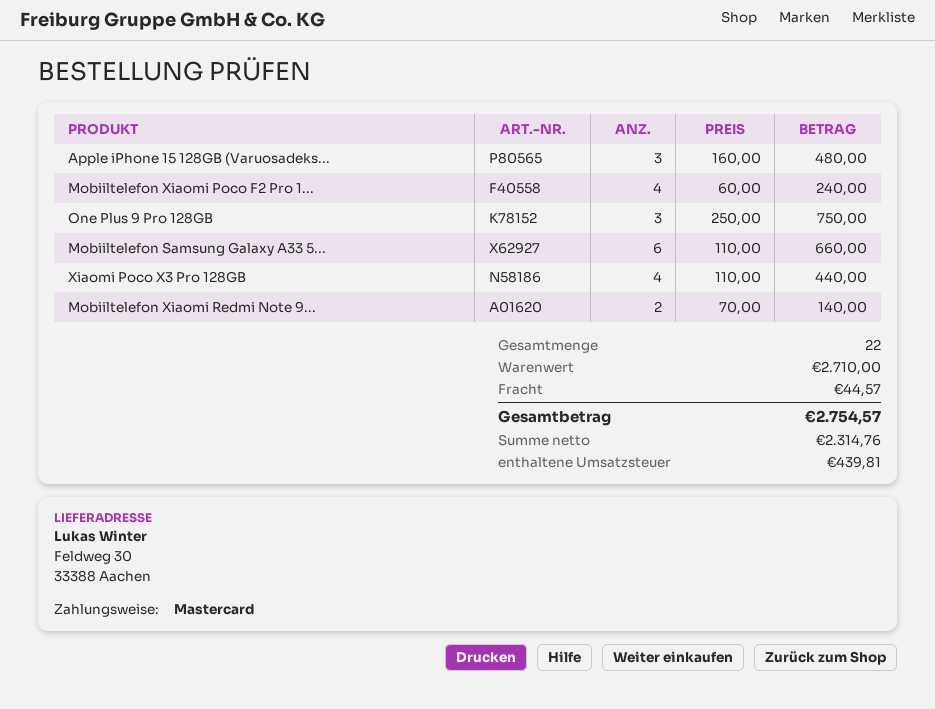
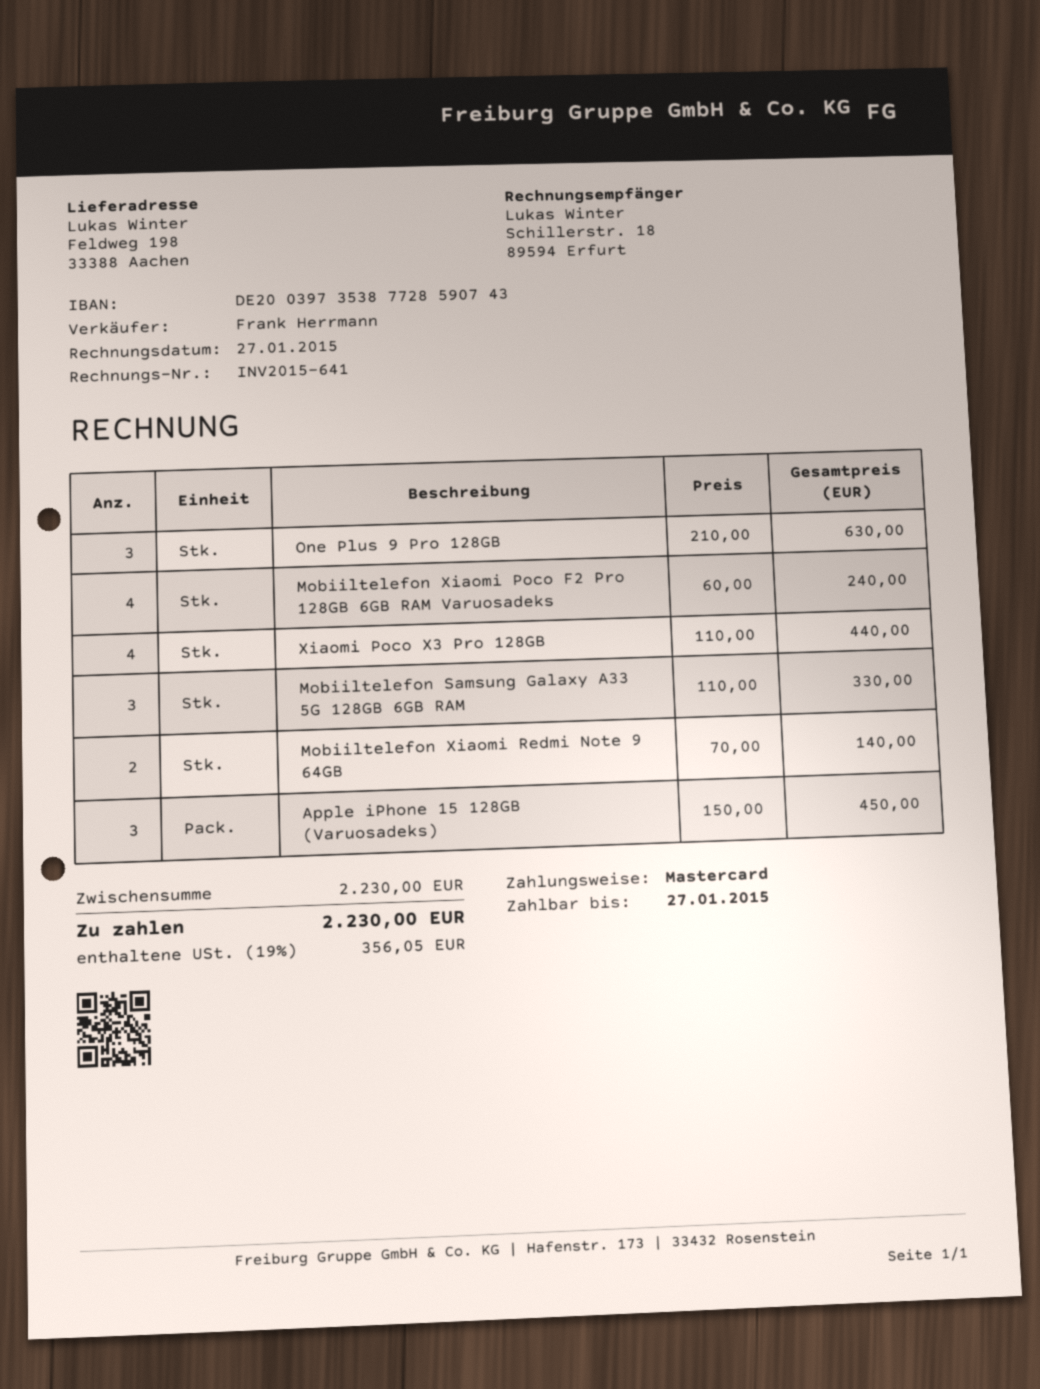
ship to: Feldweg 30, 33388 Aachen -> Feldweg 198, 33388 Aachen
Apple iPhone 15 128GB (Varuosadeks...: 3 x 160.00 = 480.00 -> 3 x 150.00 = 450.00
One Plus 9 Pro 128GB: 3 x 250.00 = 750.00 -> 3 x 210.00 = 630.00
Mobiiltelefon Samsung Galaxy A33 5...: 6 x 110.00 = 660.00 -> 3 x 110.00 = 330.00
subtotal: 2710.00 -> 2230.00
shipping: 44.57 -> none
tax: 439.81 -> 356.05
total: 2754.57 -> 2230.00

